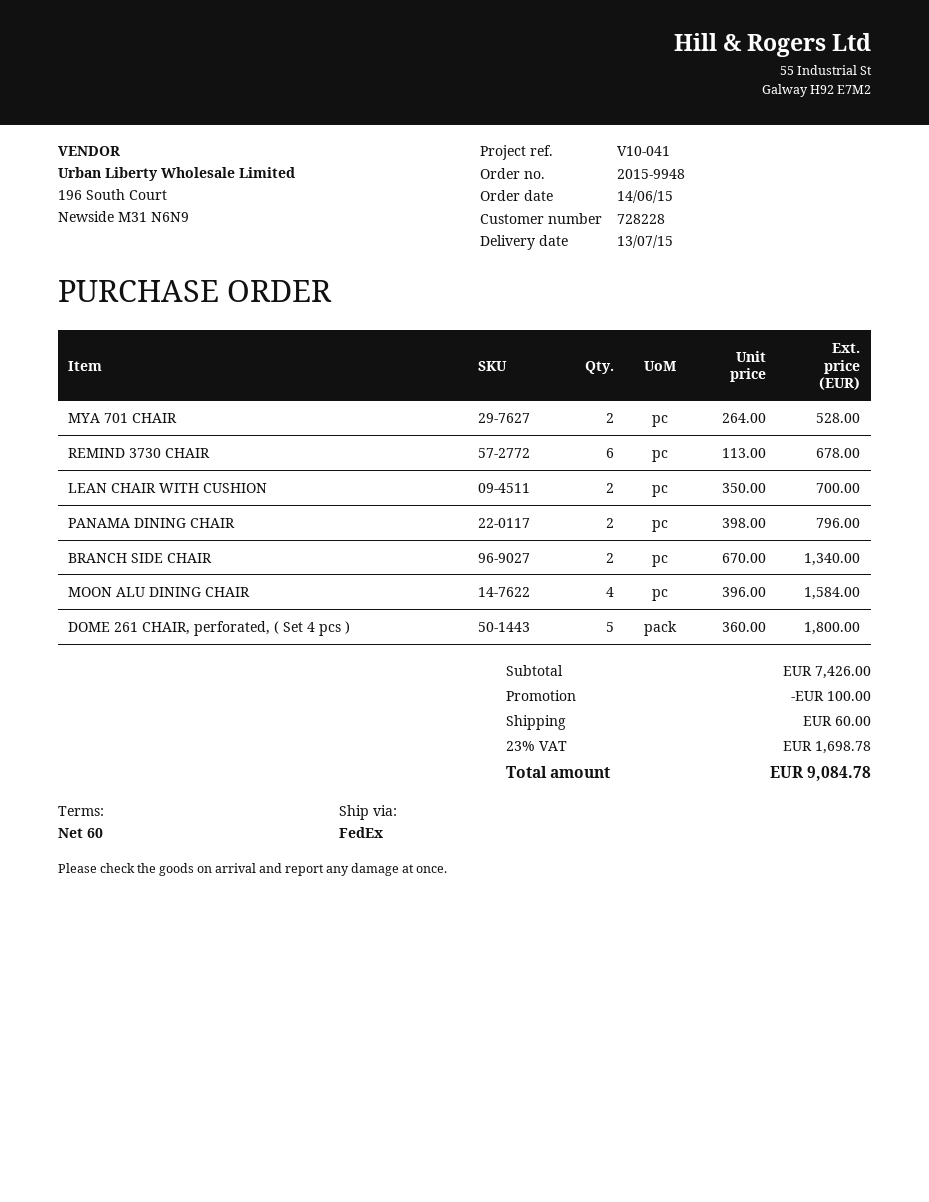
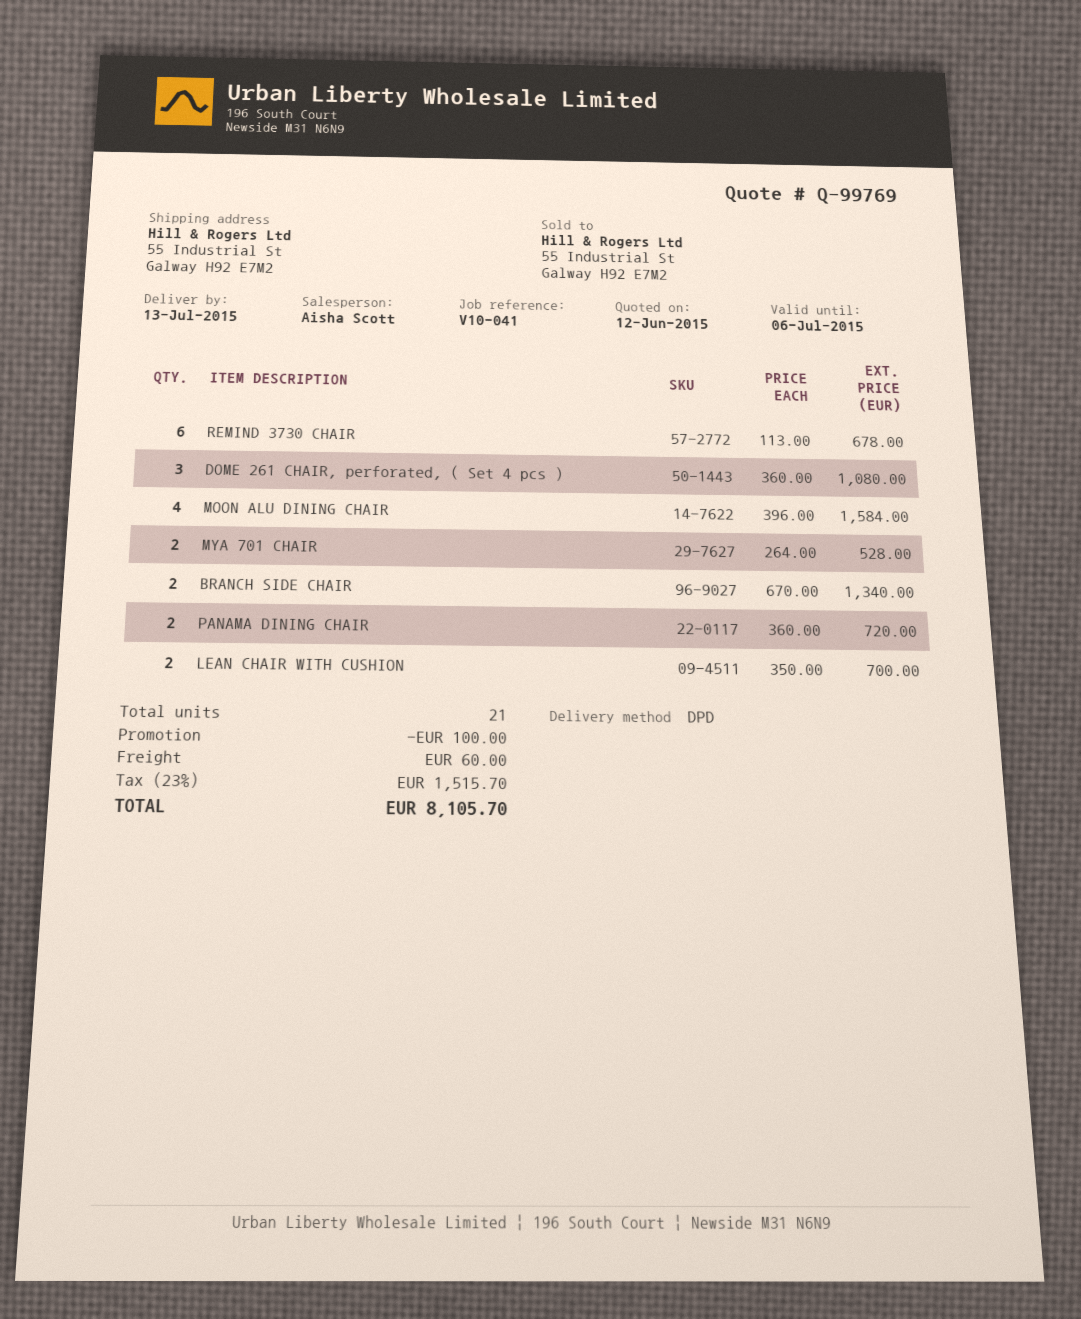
shipping method: FedEx -> DPD
PANAMA DINING CHAIR: 2 x 398.00 = 796.00 -> 2 x 360.00 = 720.00
DOME 261 CHAIR, perforated, ( Set 4 pcs ): 5 x 360.00 = 1800.00 -> 3 x 360.00 = 1080.00
tax: 23% = 1698.78 -> 23% = 1515.70
total: 9084.78 -> 8105.70

